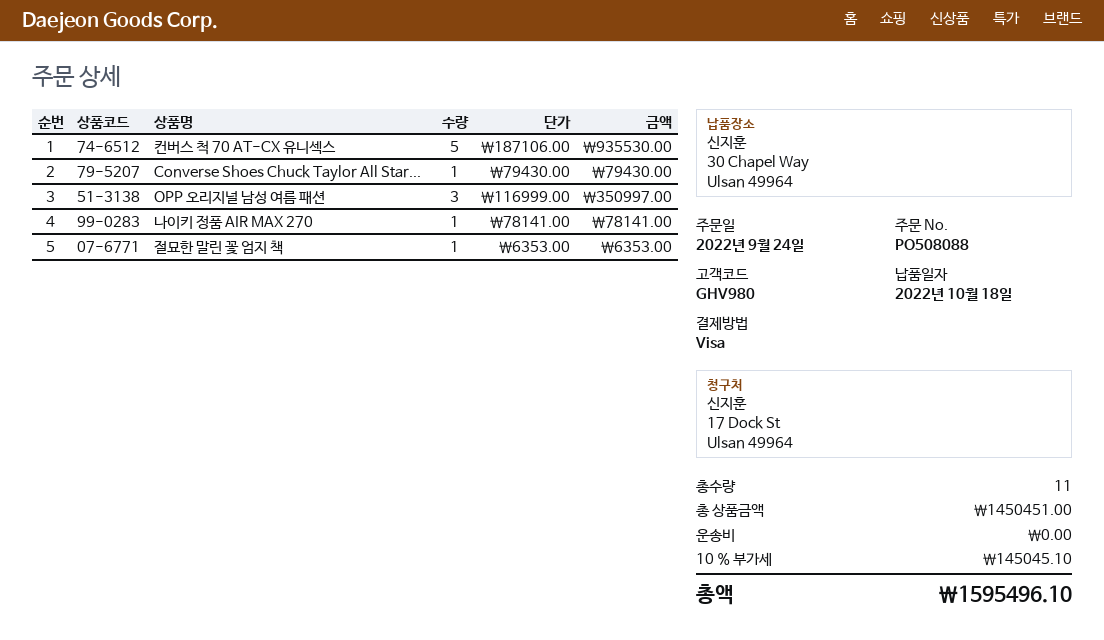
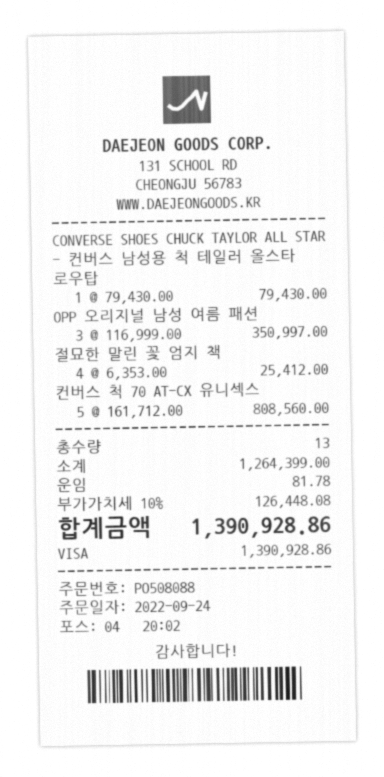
컨버스 척 70 AT-CX 유니섹스: 5 x 187106.00 = 935530.00 -> 5 x 161712.00 = 808560.00
나이키 정품 AIR MAX 270: 1 x 78141.00 = 78141.00 -> none
절묘한 말린 꽃 엄지 책: 1 x 6353.00 = 6353.00 -> 4 x 6353.00 = 25412.00
total quantity: 11 -> 13
subtotal: 1450451.00 -> 1264399.00
shipping: 0.00 -> 81.78
tax: 10% = 145045.10 -> 10% = 126448.08
total: 1595496.10 -> 1390928.86

